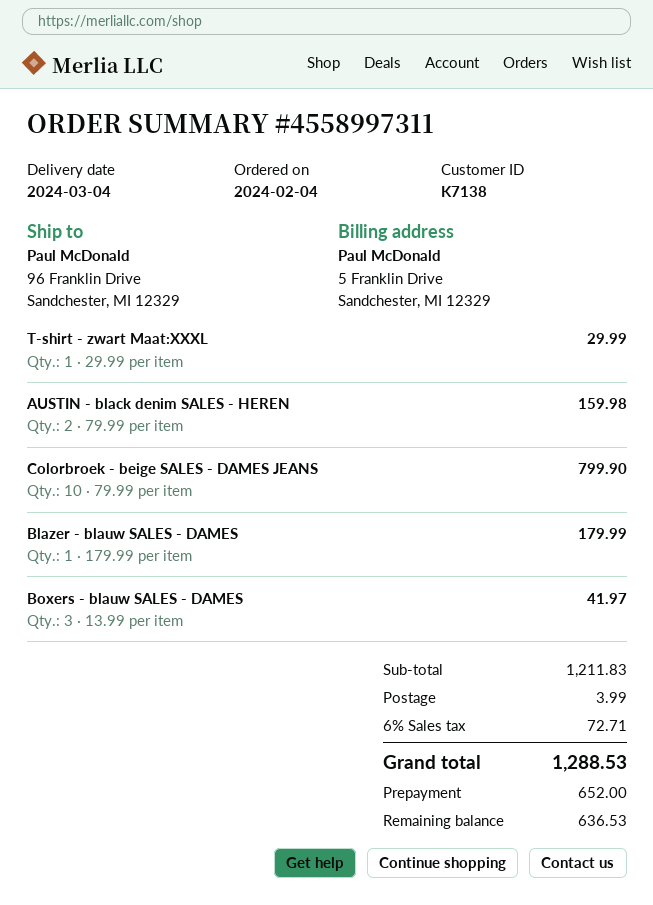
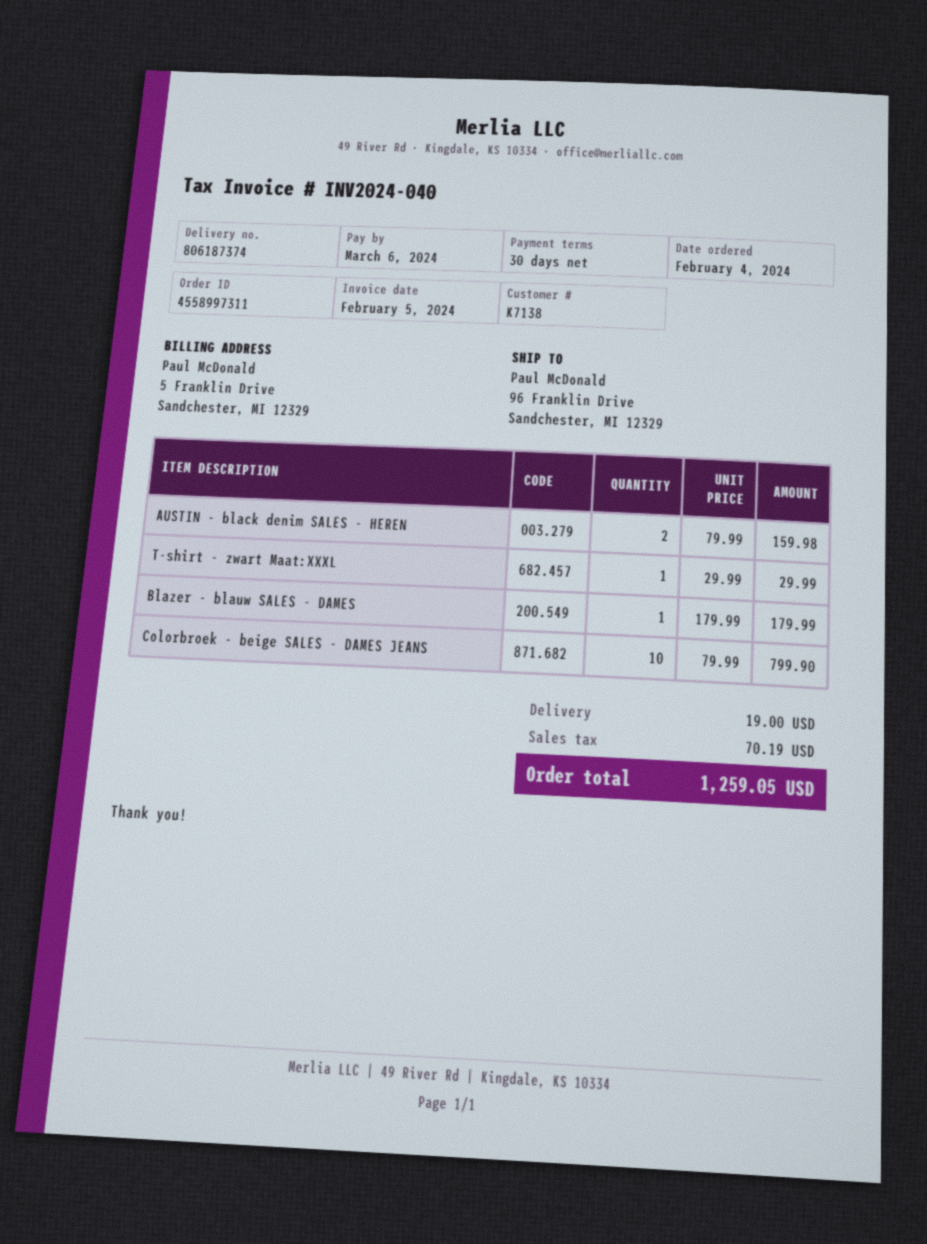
Boxers - blauw SALES - DAMES: 3 x 13.99 = 41.97 -> none
shipping: 3.99 -> 19.00
tax: 72.71 -> 70.19
total: 1288.53 -> 1259.05

